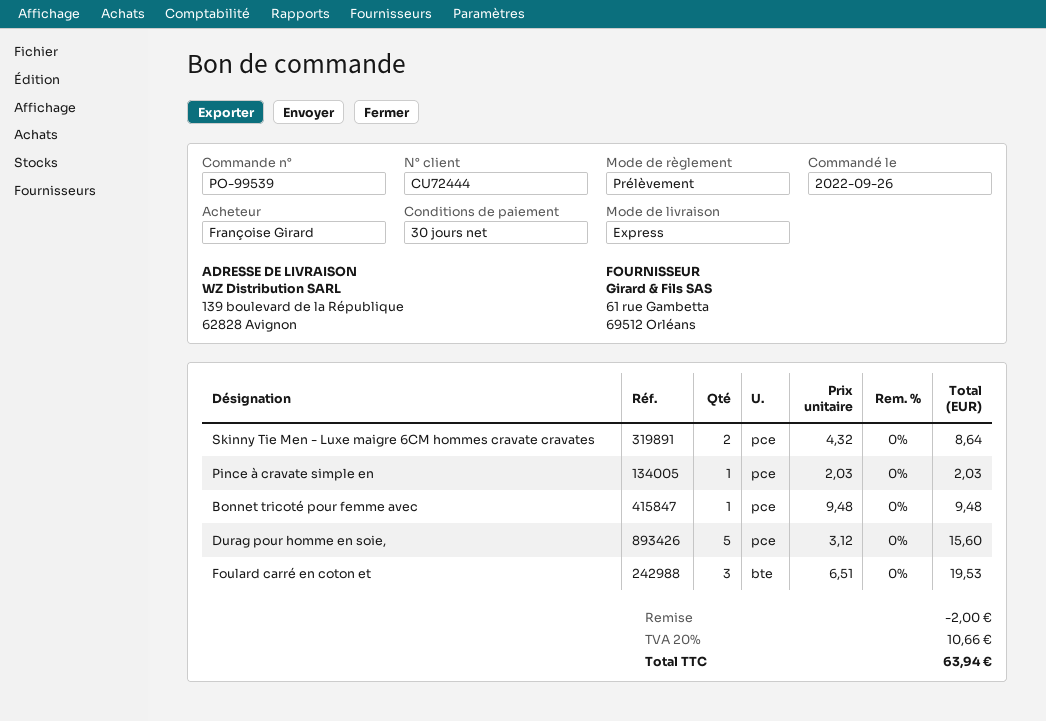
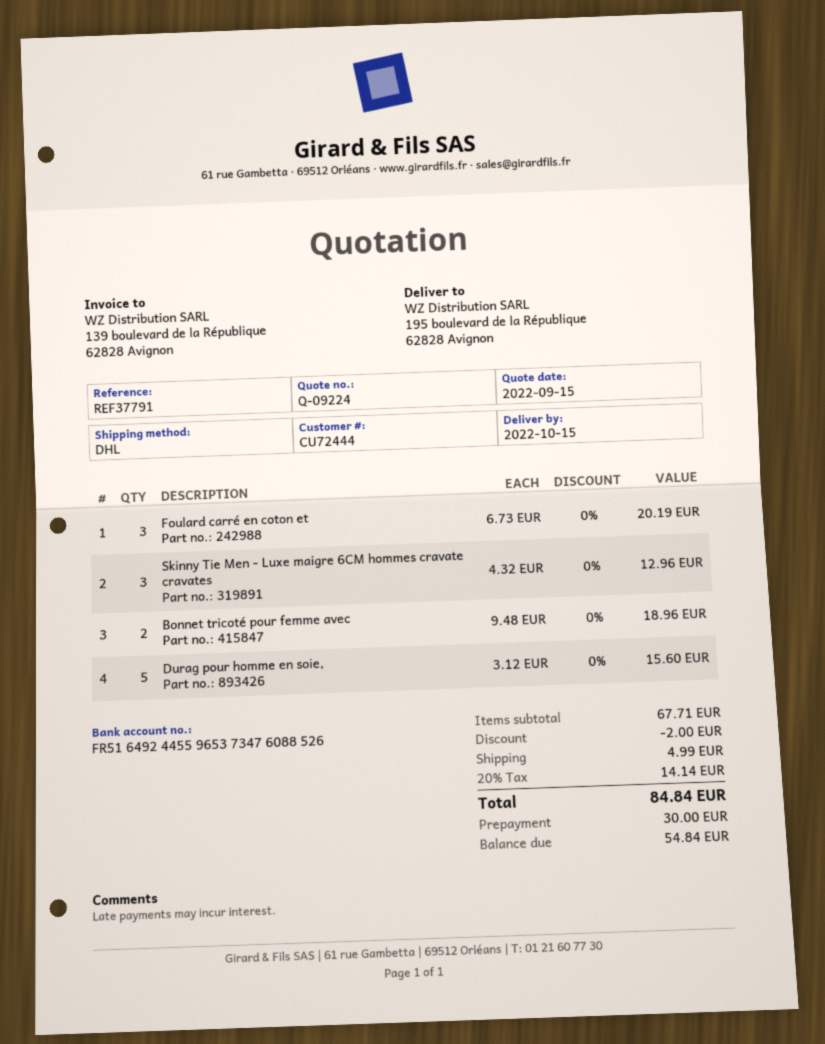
shipping method: express -> DHL
ship to: 139 boulevard de la République, 62828 Avignon -> 195 boulevard de la République, 62828 Avignon
Skinny Tie Men - Luxe maigre 6CM hommes cravate cravates: 2 x 4.32 = 8.64 -> 3 x 4.32 = 12.96
Pince à cravate simple en: 1 x 2.03 = 2.03 -> none
Bonnet tricoté pour femme avec: 1 x 9.48 = 9.48 -> 2 x 9.48 = 18.96
Foulard carré en coton et: 3 x 6.51 = 19.53 -> 3 x 6.73 = 20.19
shipping: none -> 4.99
tax: 20% = 10.66 -> 20% = 14.14
total: 63.94 -> 84.84

